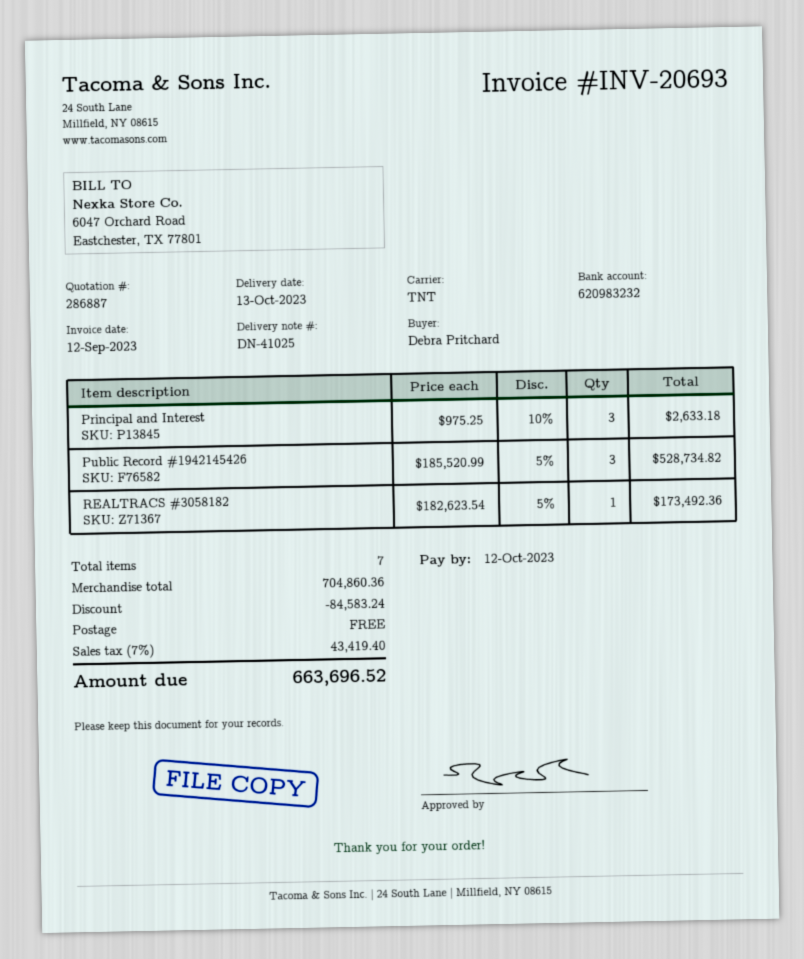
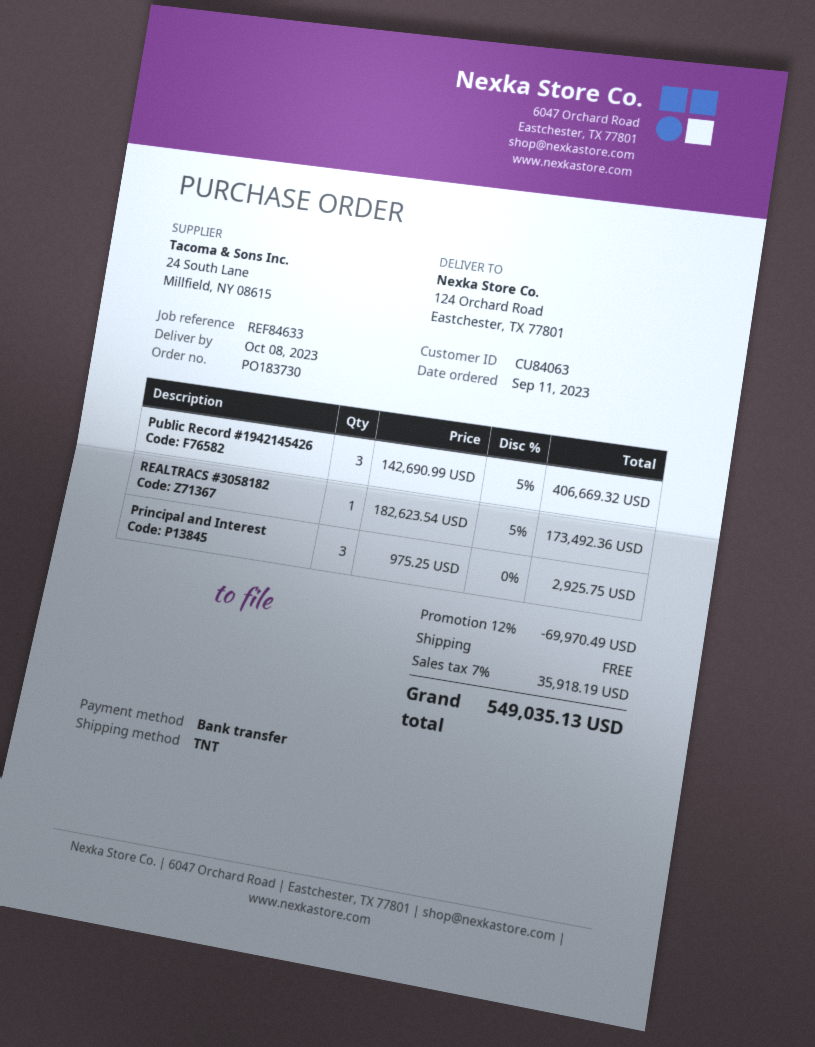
delivery date: 2023-10-13 -> 2023-10-08
Principal and Interest: 3 x 975.25 - 10% = 2633.18 -> 3 x 975.25 = 2925.75
Public Record #1942145426: 3 x 185520.99 - 5% = 528734.82 -> 3 x 142690.99 - 5% = 406669.32
discount: 84583.24 -> 69970.49
tax: 7% = 43419.40 -> 7% = 35918.19
total: 663696.52 -> 549035.13

